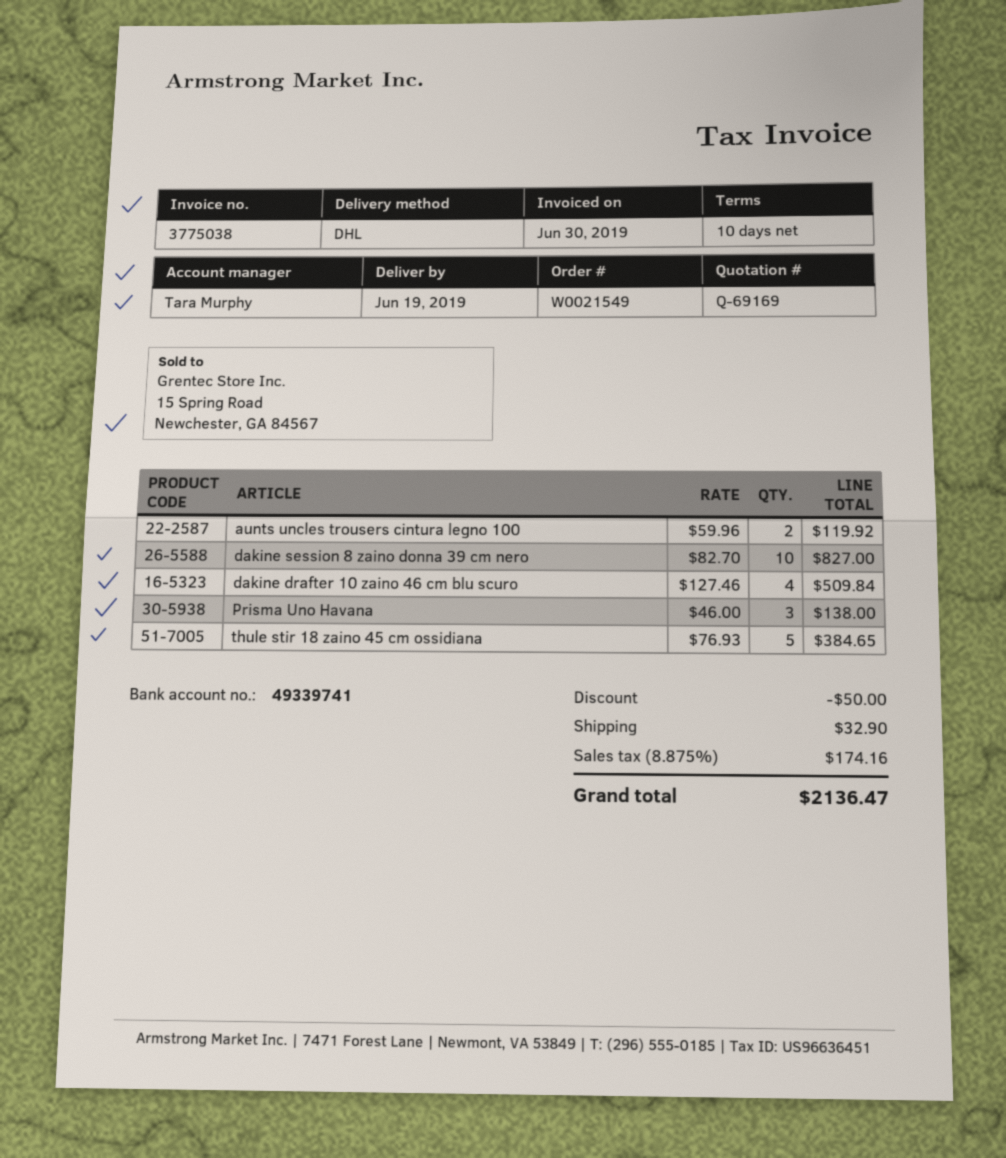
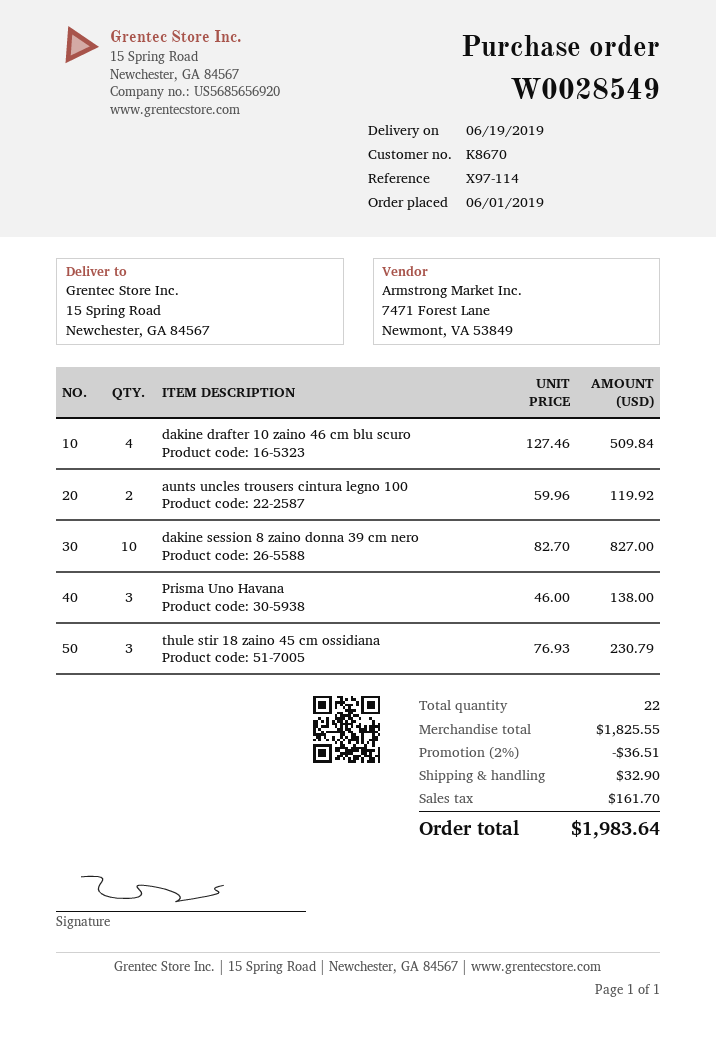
order number: W0021549 -> W0028549
thule stir 18 zaino 45 cm ossidiana: 5 x 76.93 = 384.65 -> 3 x 76.93 = 230.79
discount: 50.00 -> 36.51
tax: 174.16 -> 161.70
total: 2136.47 -> 1983.64

